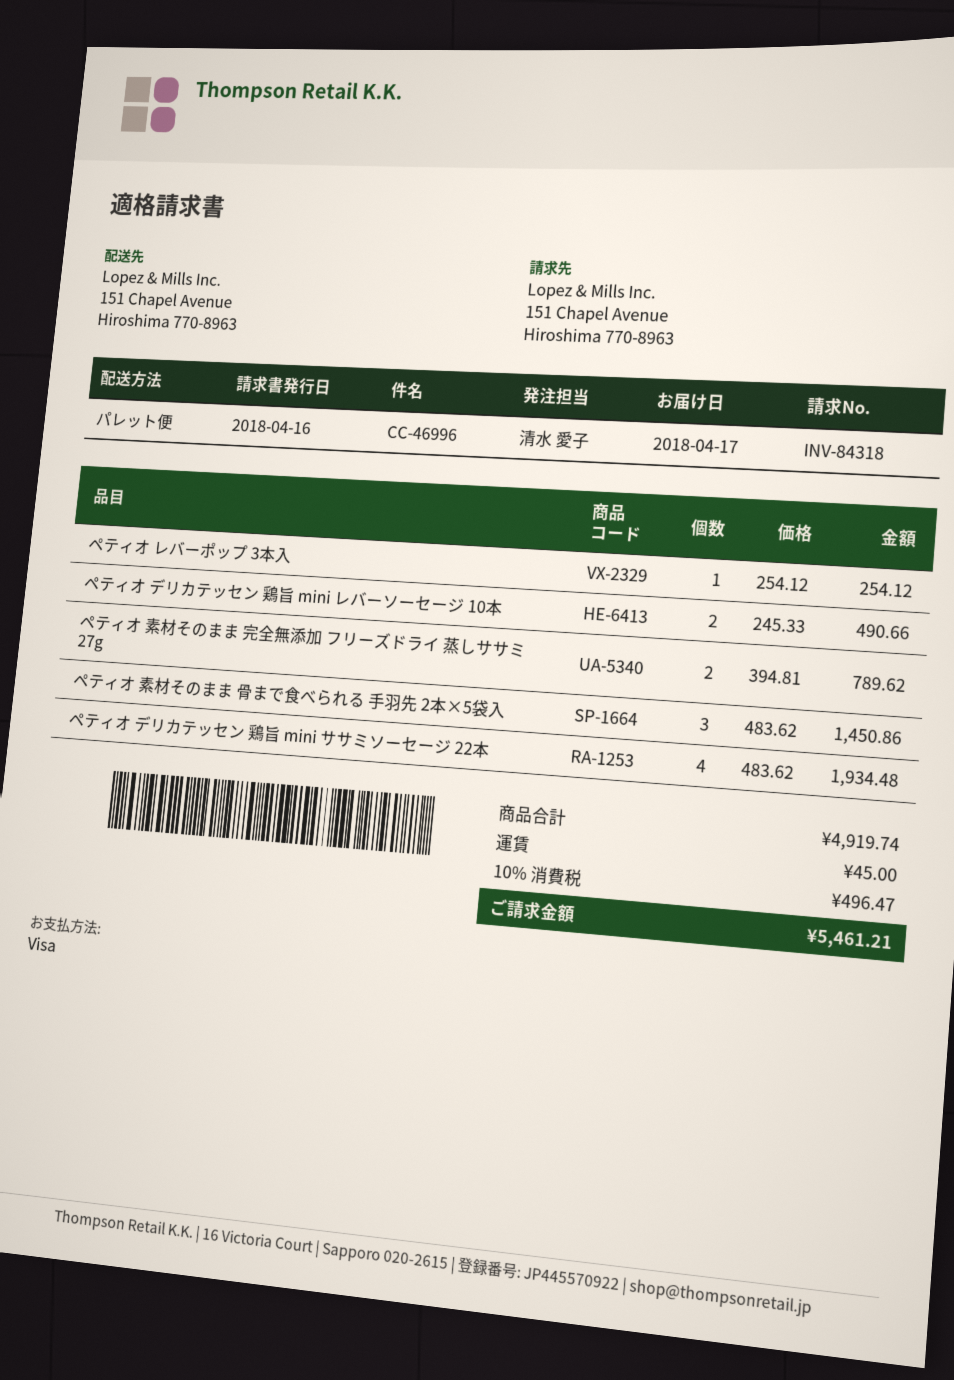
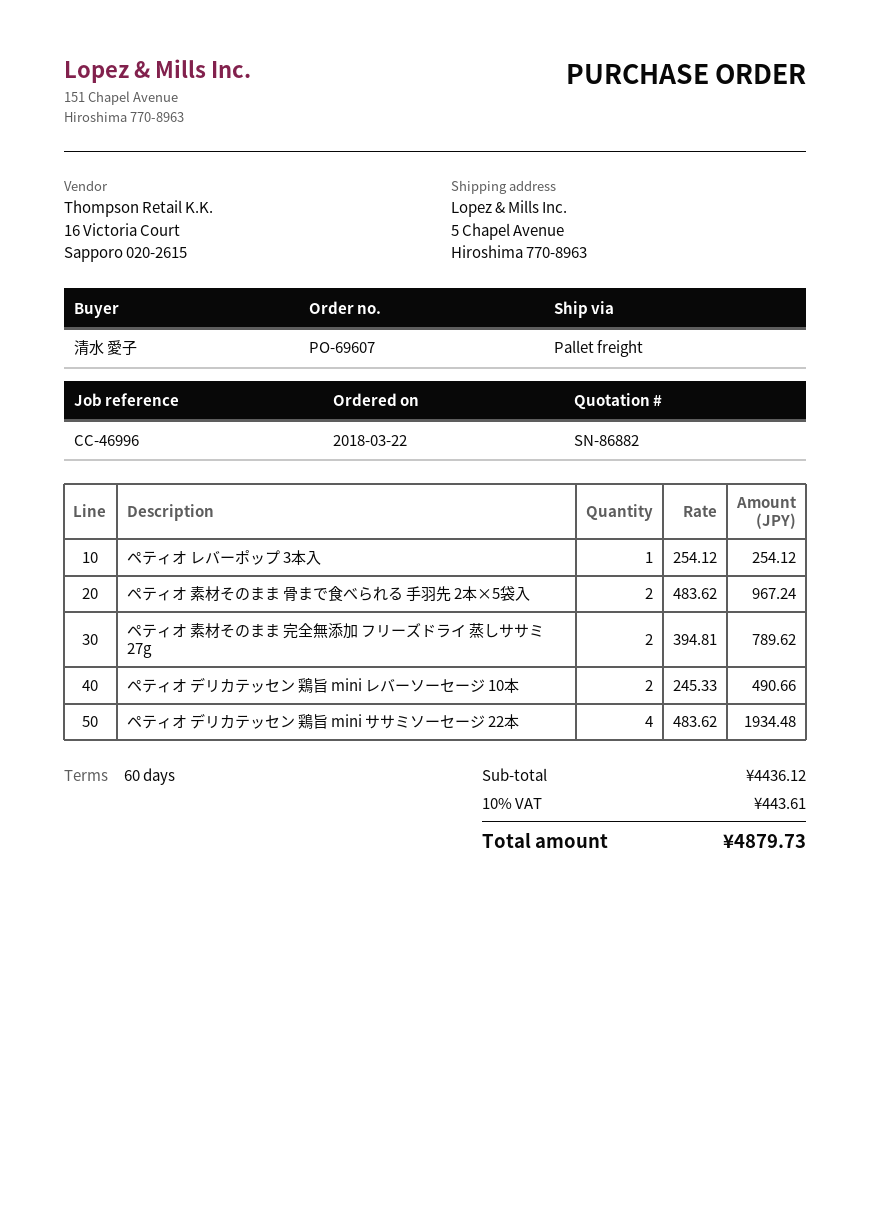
ship to: 151 Chapel Avenue, Hiroshima 770-8963 -> 5 Chapel Avenue, Hiroshima 770-8963
ペティオ 素材そのまま 骨まで食べられる 手羽先 2本×5袋入: 3 x 483.62 = 1450.86 -> 2 x 483.62 = 967.24
subtotal: 4919.74 -> 4436.12
shipping: 45.00 -> none
tax: 10% = 496.47 -> 10% = 443.61
total: 5461.21 -> 4879.73

